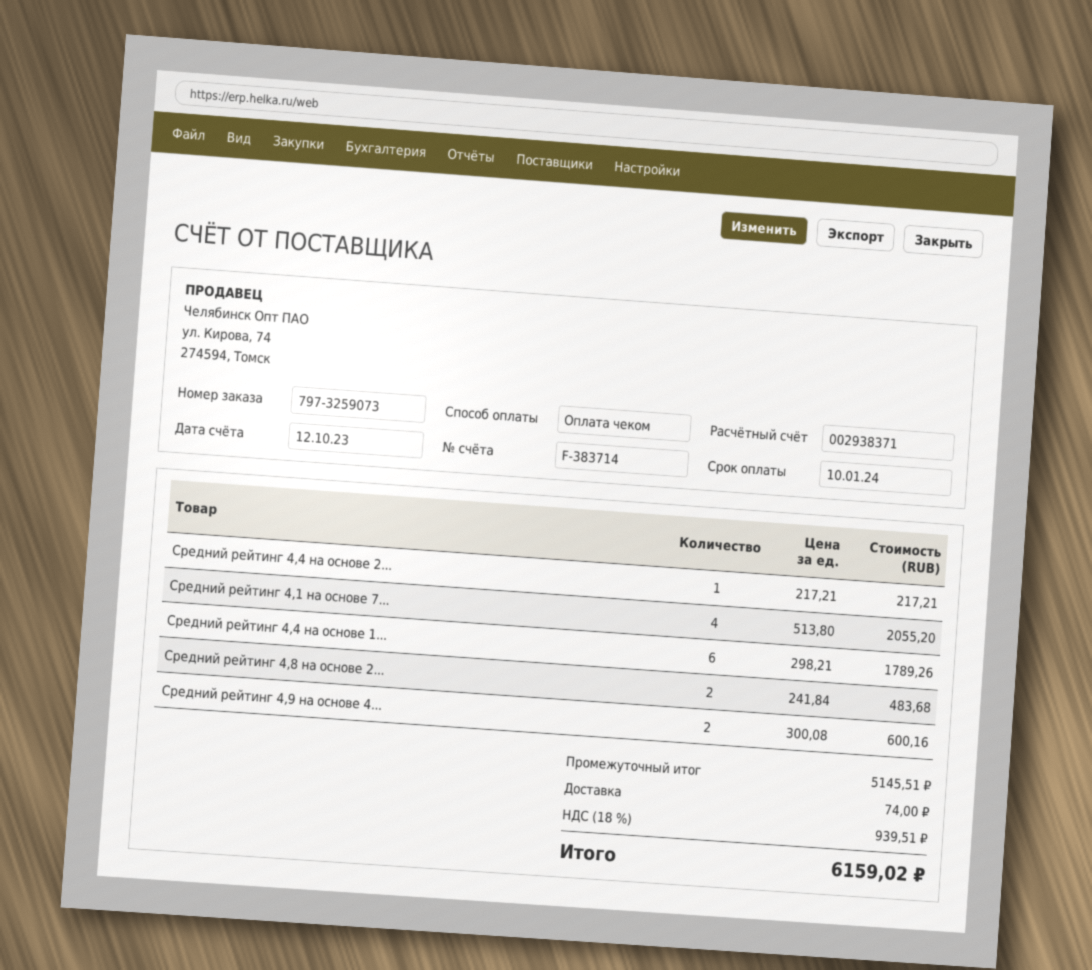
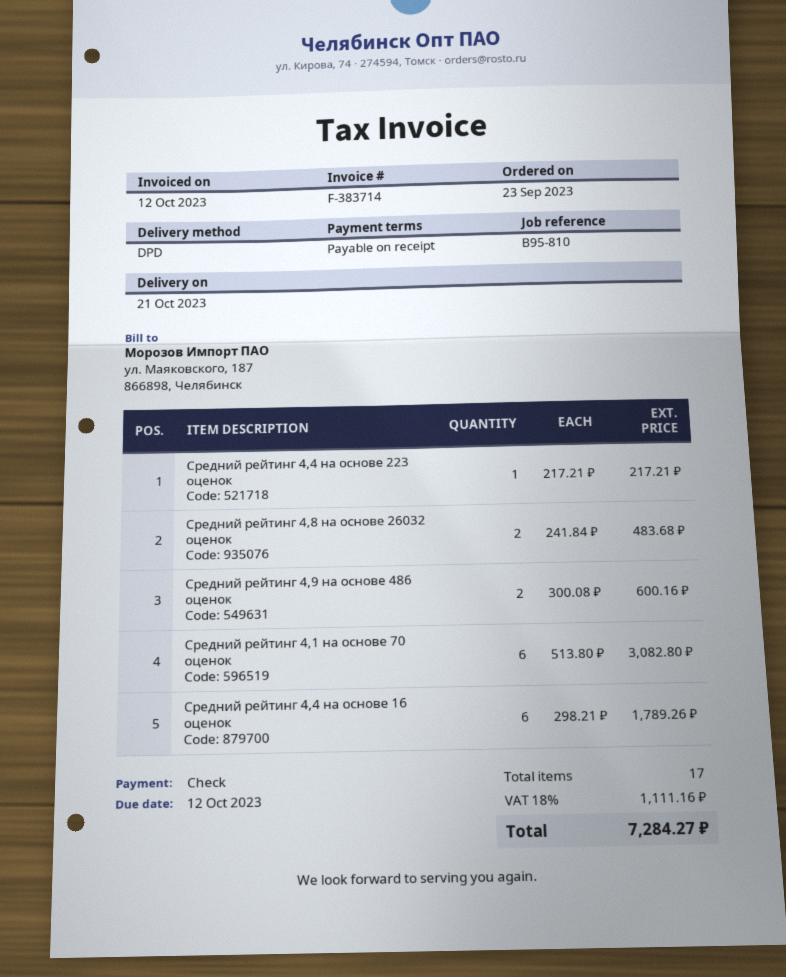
due date: 2024-01-10 -> 2023-10-12
Средний рейтинг 4,1 на основе 7...: 4 x 513.80 = 2055.20 -> 6 x 513.80 = 3082.80
shipping: 74.00 -> none
tax: 18% = 939.51 -> 18% = 1111.16
total: 6159.02 -> 7284.27

